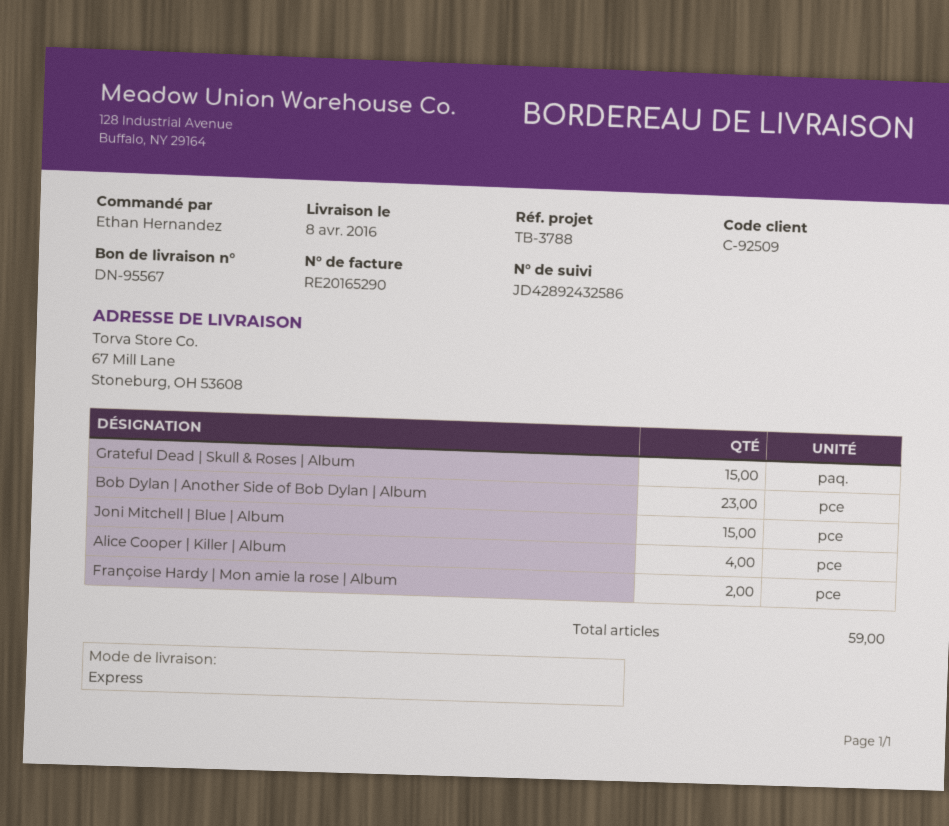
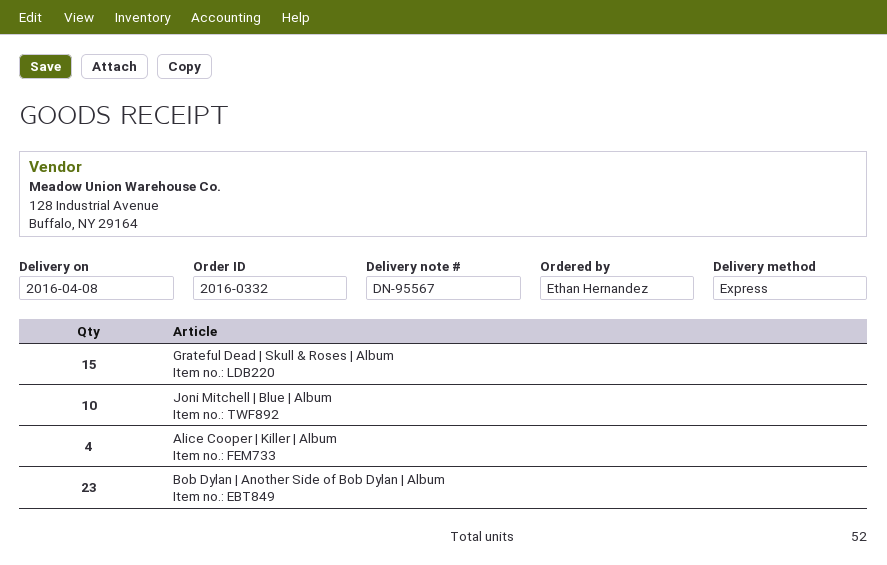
Joni Mitchell | Blue | Album: 15 -> 10
Françoise Hardy | Mon amie la rose | Album: 2 -> none
total quantity: 59 -> 52

